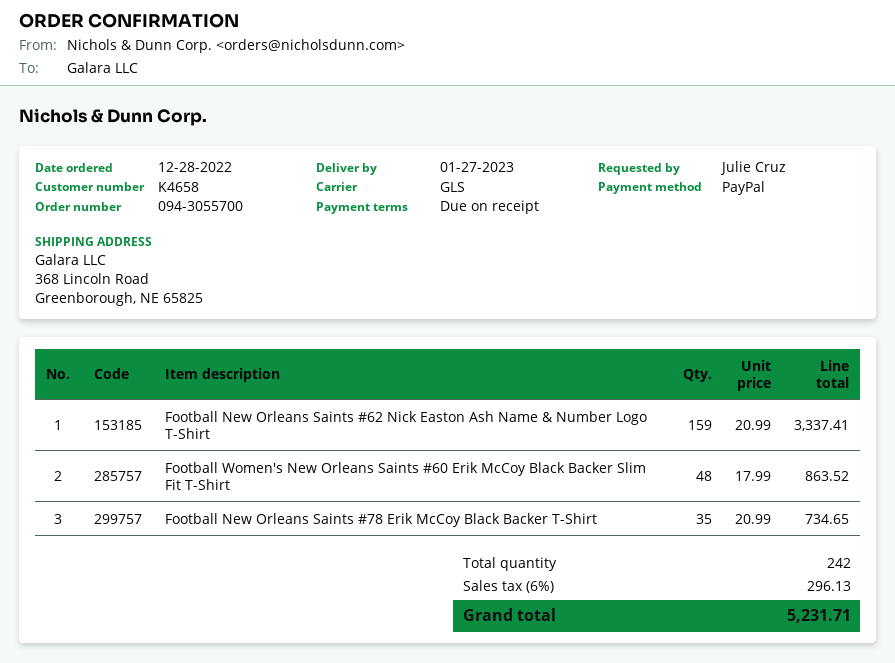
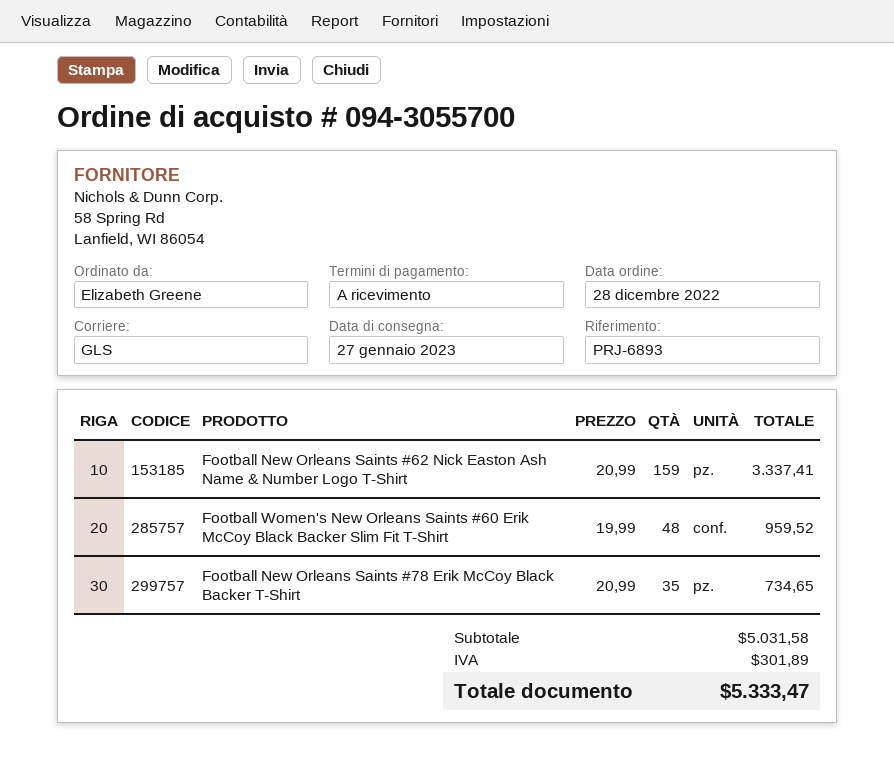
ordered by: Julie Cruz -> Elizabeth Greene
Football Women's New Orleans Saints #60 Erik McCoy Black Backer Slim Fit T-Shirt: 48 x 17.99 = 863.52 -> 48 x 19.99 = 959.52
tax: 296.13 -> 301.89
total: 5231.71 -> 5333.47

